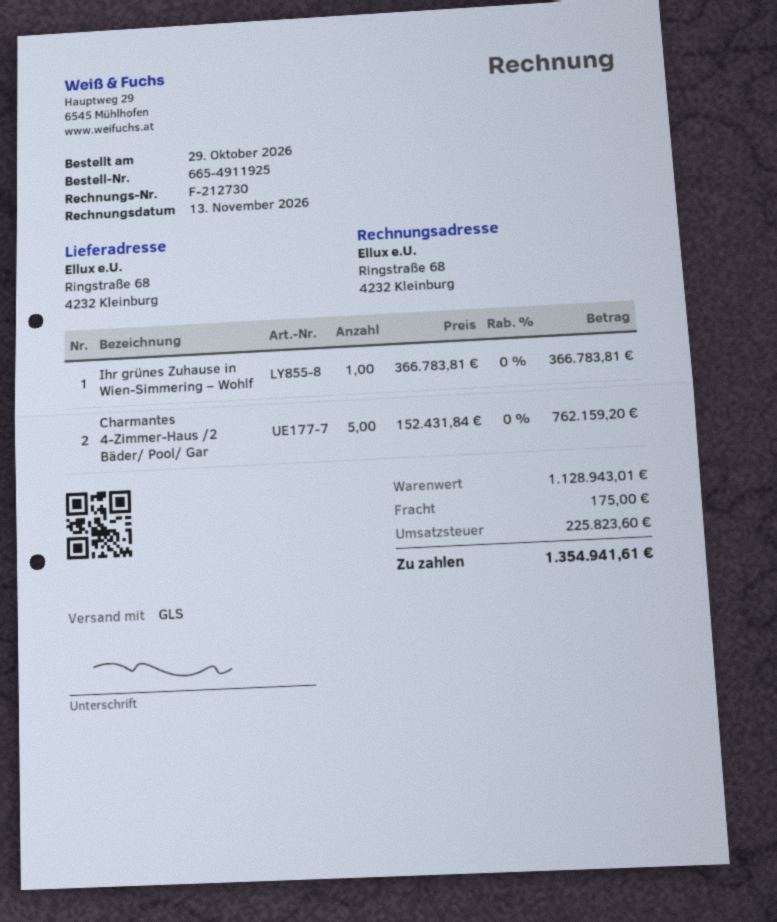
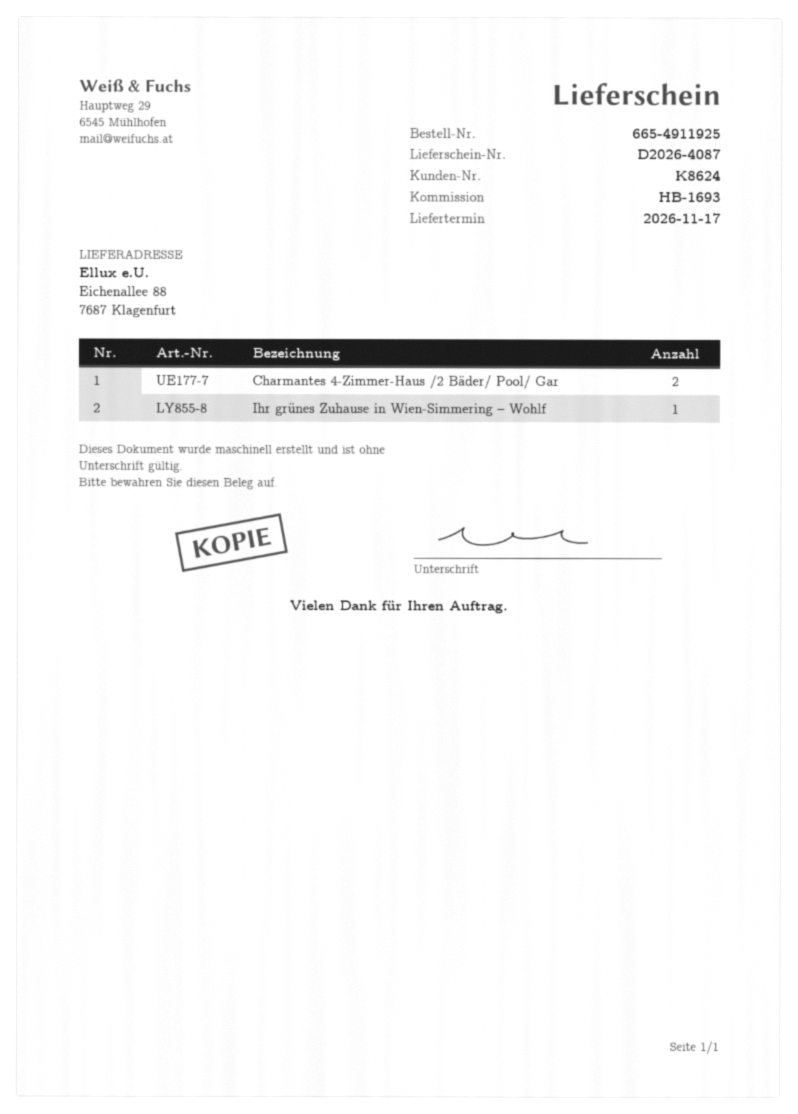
ship to: Ringstraße 68, 4232 Kleinburg -> Eichenallee 88, 7687 Klagenfurt
Charmantes 4-Zimmer-Haus /2 Bäder/ Pool/ Gar: 5 -> 2

